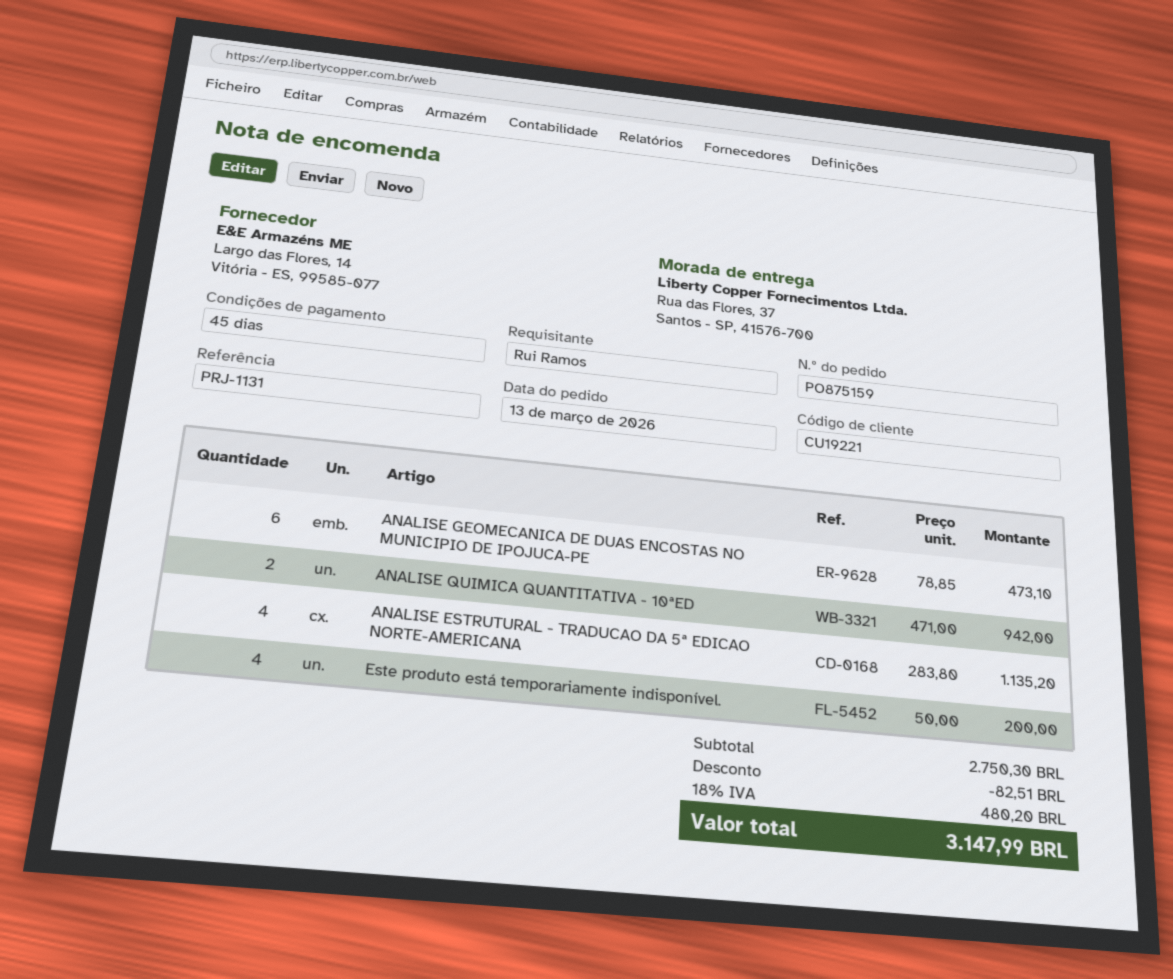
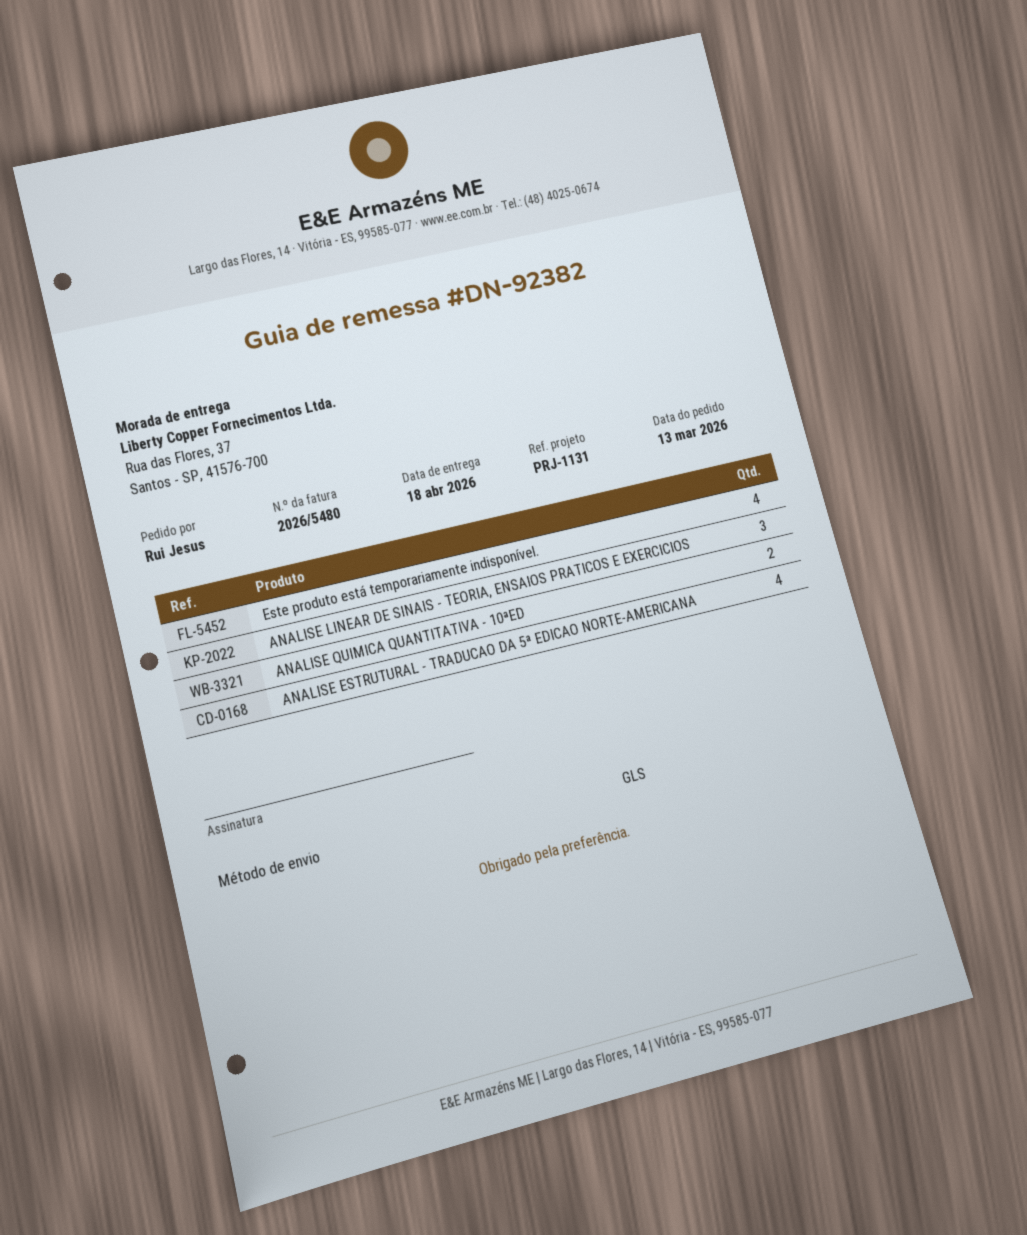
ordered by: Rui Ramos -> Rui Jesus
ANALISE GEOMECANICA DE DUAS ENCOSTAS NO MUNICIPIO DE IPOJUCA-PE: 6 -> none
ANALISE LINEAR DE SINAIS - TEORIA, ENSAIOS PRATICOS E EXERCICIOS: none -> 3

